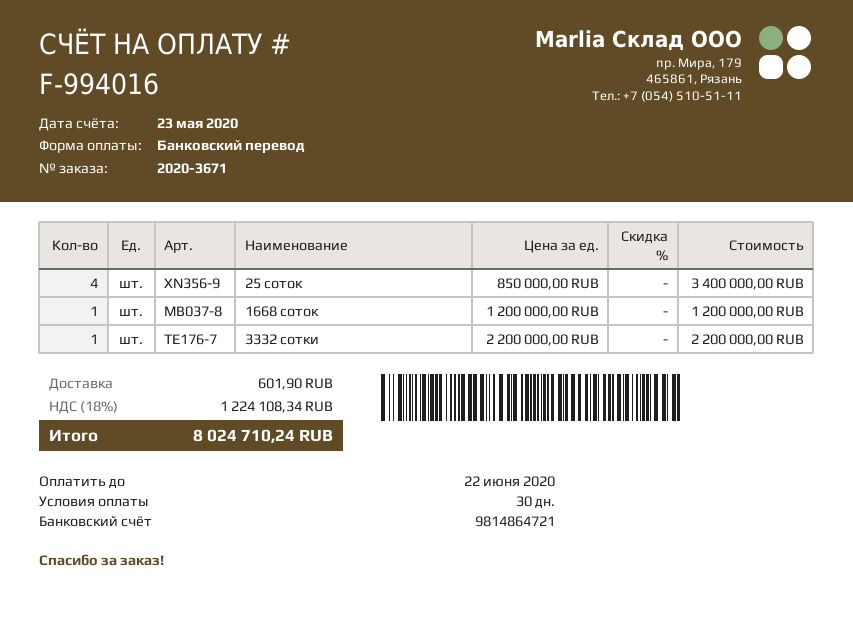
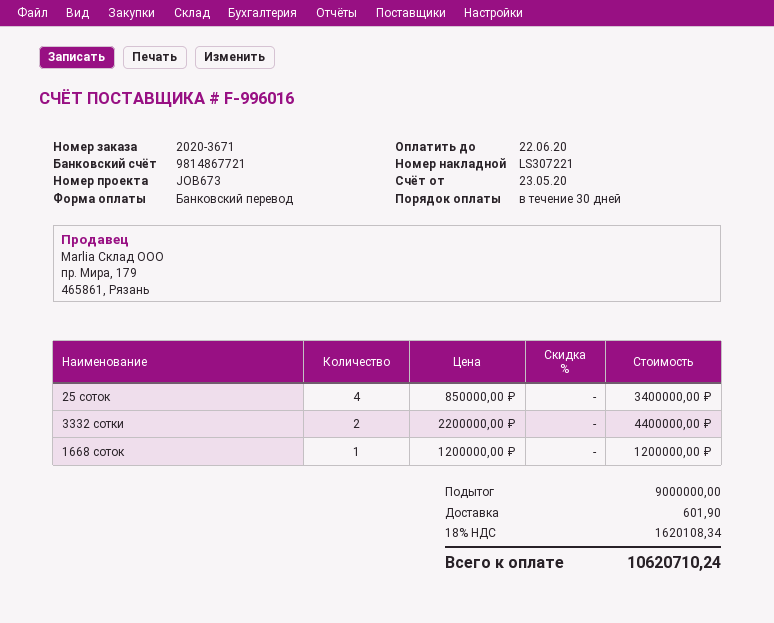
invoice number: F-994016 -> F-996016
bank account: 9814864721 -> 9814867721
3332 сотки: 1 x 2200000.00 = 2200000.00 -> 2 x 2200000.00 = 4400000.00
tax: 18% = 1224108.34 -> 18% = 1620108.34
total: 8024710.24 -> 10620710.24

